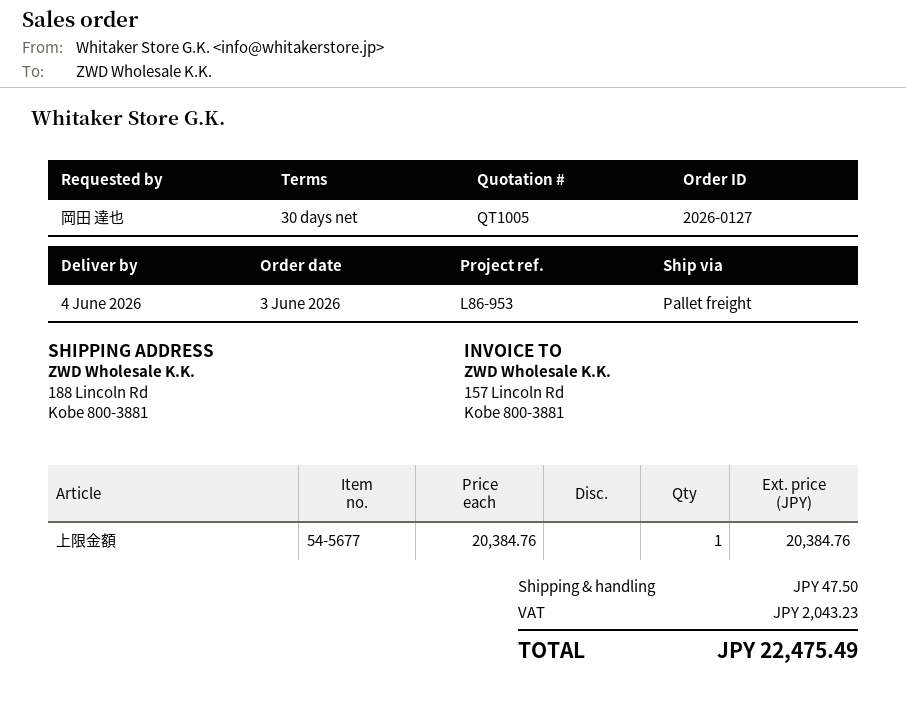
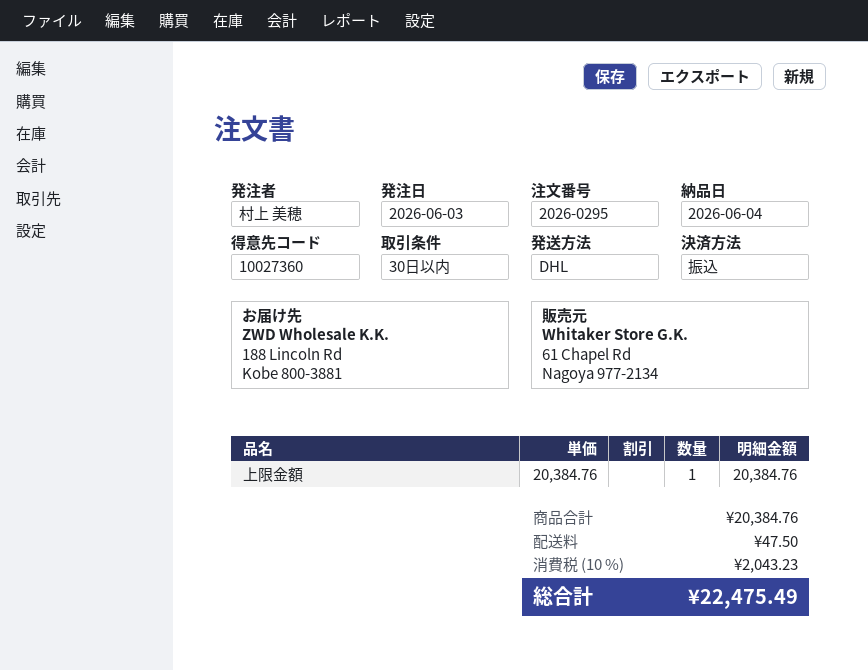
order number: 2026-0127 -> 2026-0295
ordered by: 岡田 達也 -> 村上 美穂
shipping method: pallet freight -> DHL

